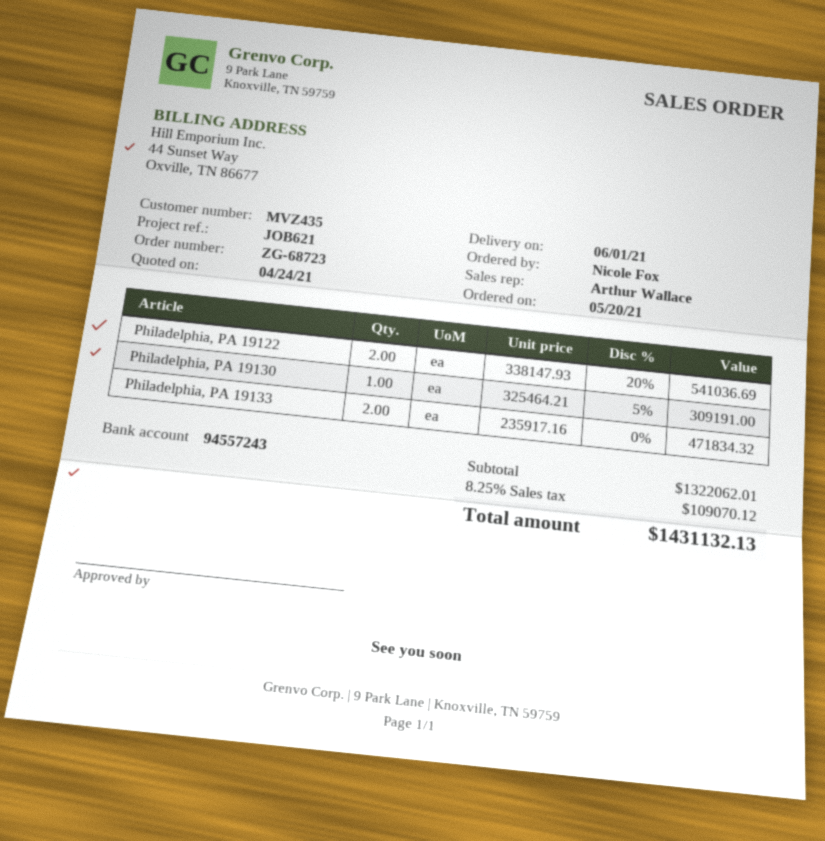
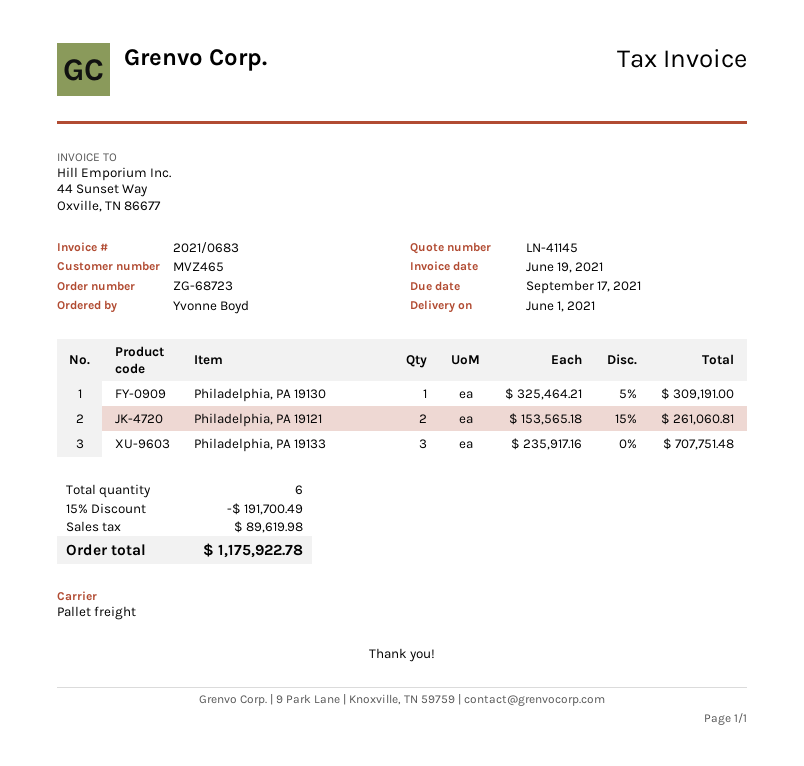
customer number: MVZ435 -> MVZ465
ordered by: Nicole Fox -> Yvonne Boyd
Philadelphia, PA 19122: 2 x 338147.93 - 20% = 541036.69 -> none
Philadelphia, PA 19133: 2 x 235917.16 = 471834.32 -> 3 x 235917.16 = 707751.48
Philadelphia, PA 19121: none -> 2 x 153565.18 - 15% = 261060.81
discount: none -> 15% = 191700.49
tax: 109070.12 -> 89619.98
total: 1431132.13 -> 1175922.78

